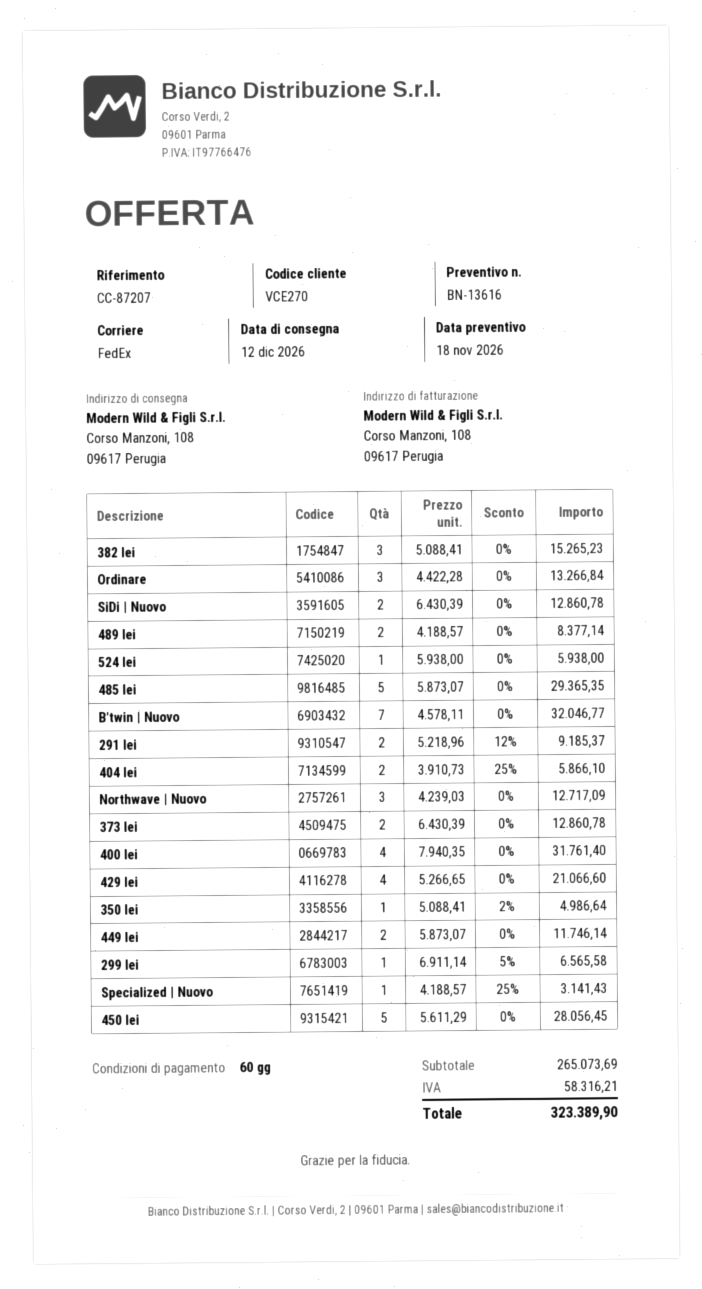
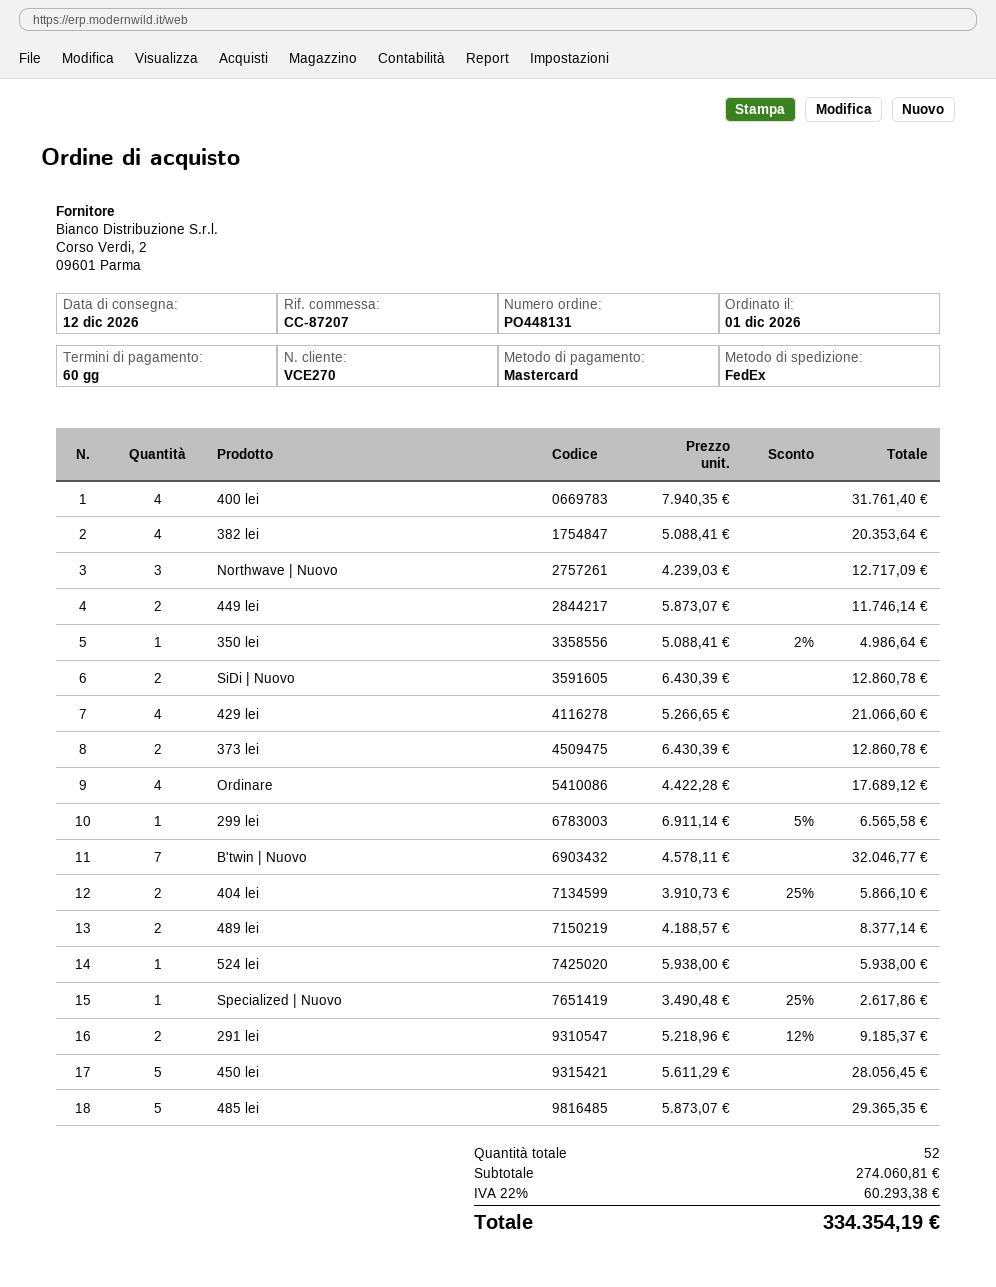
382 lei: 3 x 5088.41 = 15265.23 -> 4 x 5088.41 = 20353.64
Ordinare: 3 x 4422.28 = 13266.84 -> 4 x 4422.28 = 17689.12
Specialized | Nuovo: 1 x 4188.57 - 25% = 3141.43 -> 1 x 3490.48 - 25% = 2617.86
subtotal: 265073.69 -> 274060.81
tax: 58316.21 -> 60293.38
total: 323389.90 -> 334354.19

